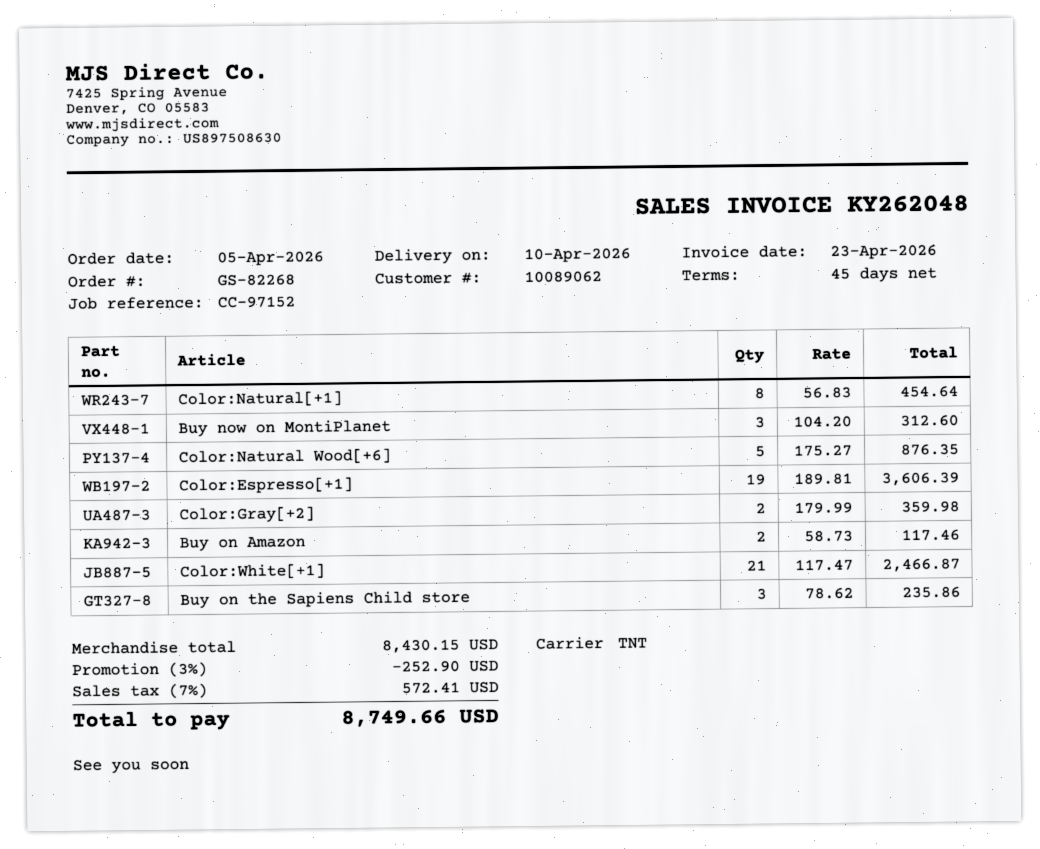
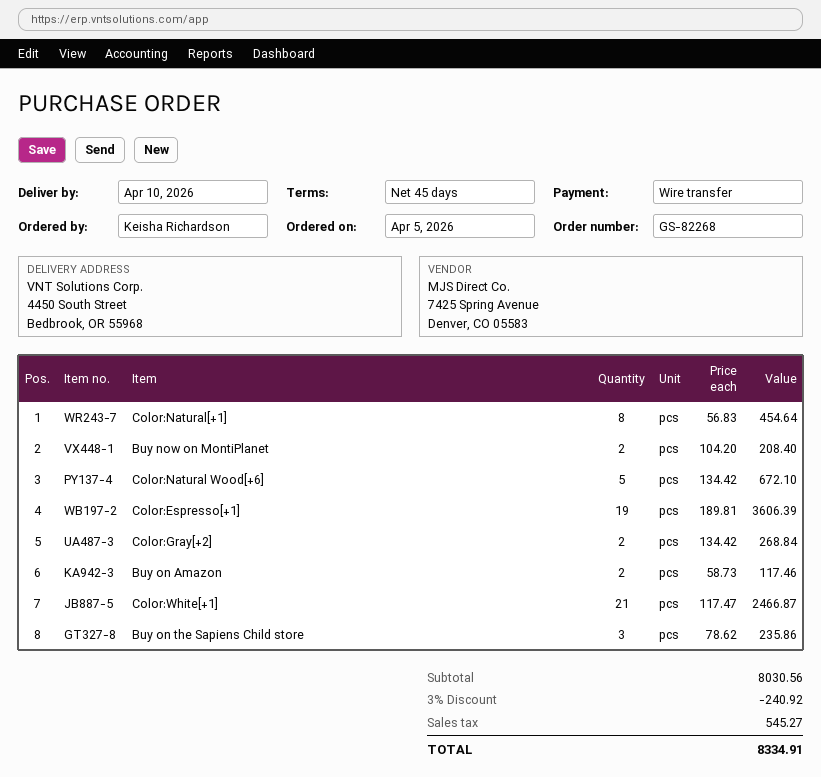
Buy now on MontiPlanet: 3 x 104.20 = 312.60 -> 2 x 104.20 = 208.40
Color:Natural Wood[+6]: 5 x 175.27 = 876.35 -> 5 x 134.42 = 672.10
Color:Gray[+2]: 2 x 179.99 = 359.98 -> 2 x 134.42 = 268.84
subtotal: 8430.15 -> 8030.56
discount: 3% = 252.90 -> 3% = 240.92
tax: 572.41 -> 545.27
total: 8749.66 -> 8334.91

